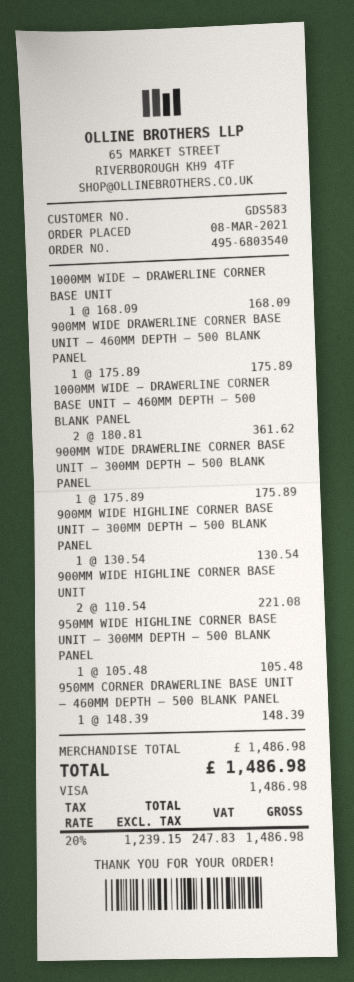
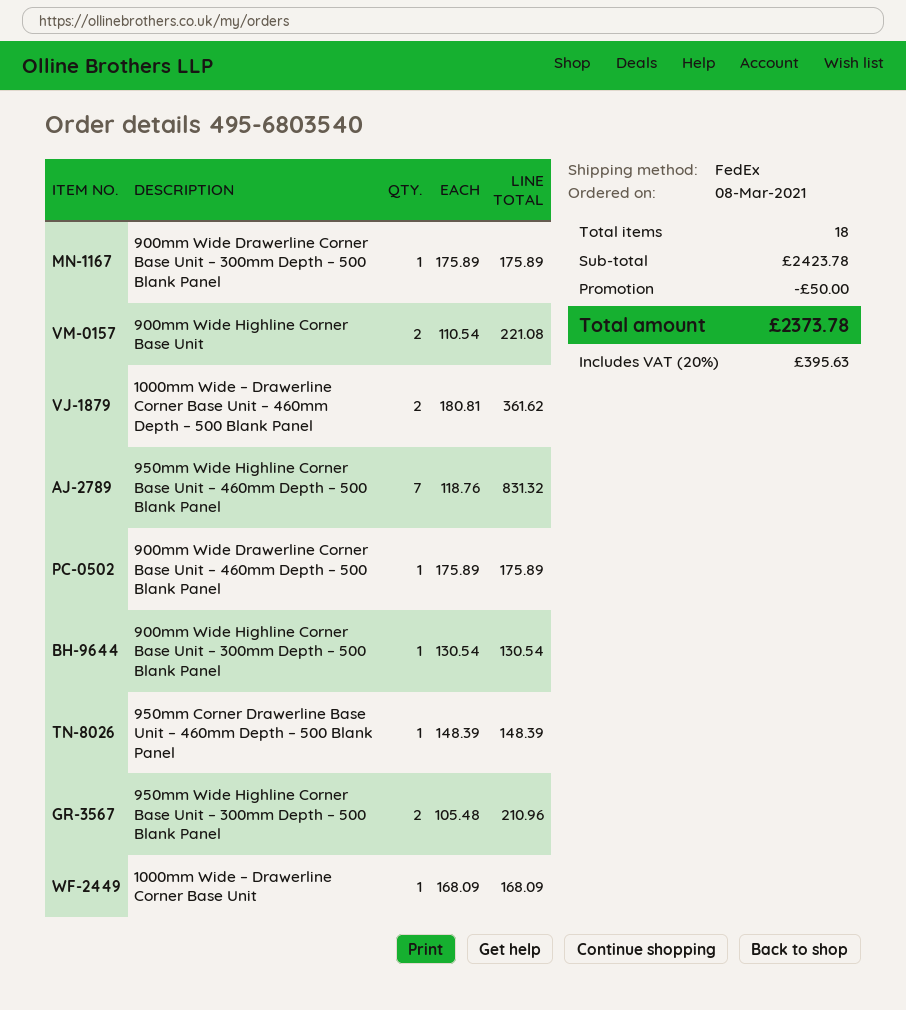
950MM WIDE HIGHLINE CORNER BASE UNIT – 300MM DEPTH – 500 BLANK PANEL: 1 x 105.48 = 105.48 -> 2 x 105.48 = 210.96
950mm Wide Highline Corner Base Unit – 460mm Depth – 500 Blank Panel: none -> 7 x 118.76 = 831.32
subtotal: 1486.98 -> 2423.78
discount: none -> 50.00
tax: 20% = 247.83 -> 20% = 395.63
total: 1486.98 -> 2373.78

